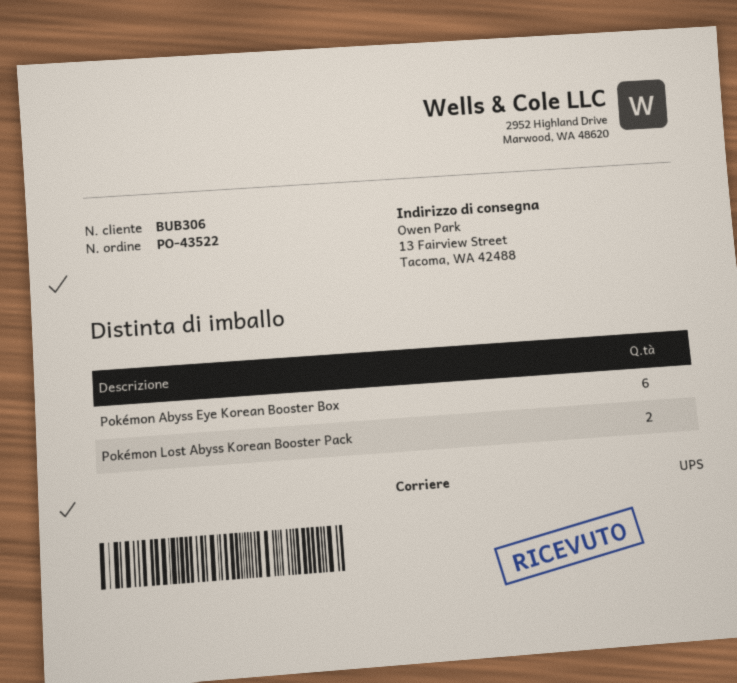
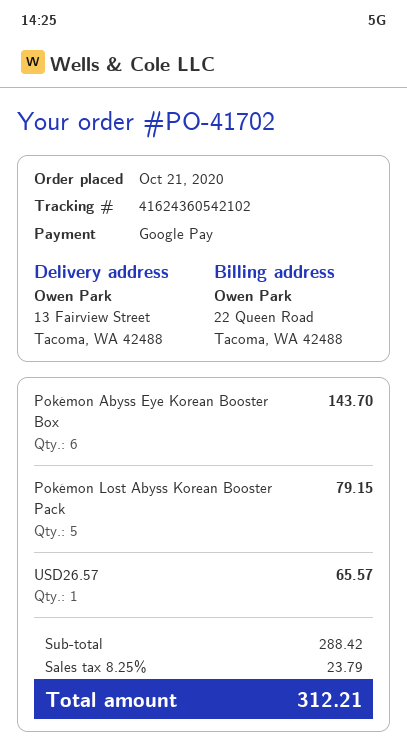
order number: PO-43522 -> PO-41702
Pokémon Lost Abyss Korean Booster Pack: 2 -> 5
USD26.57: none -> 1

